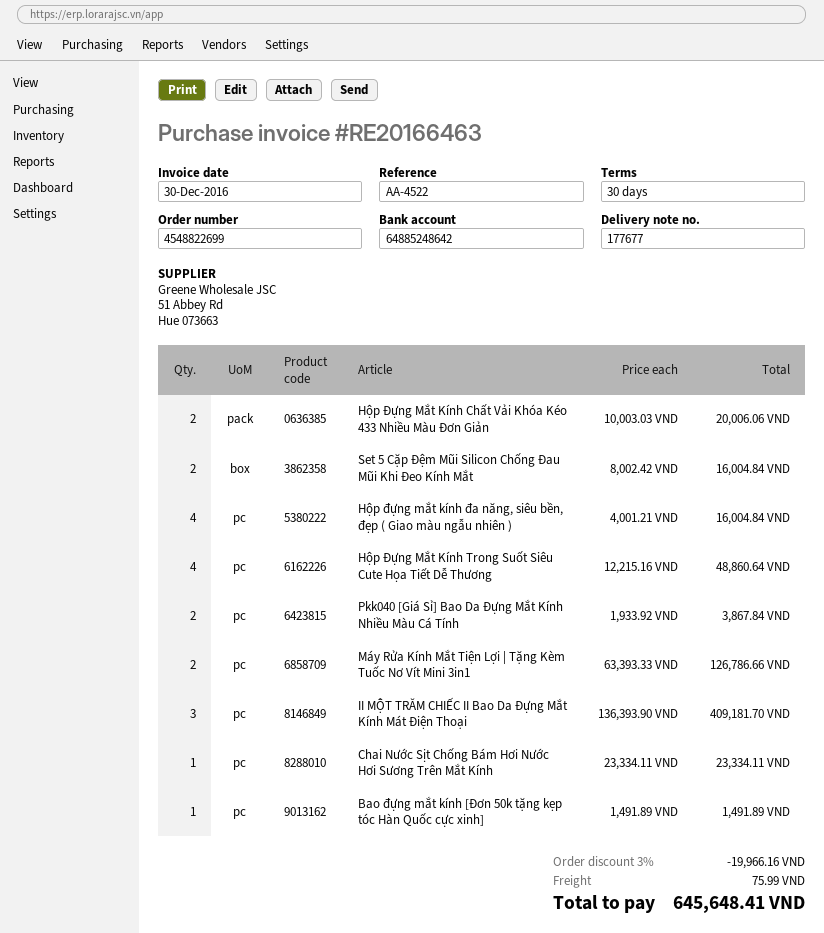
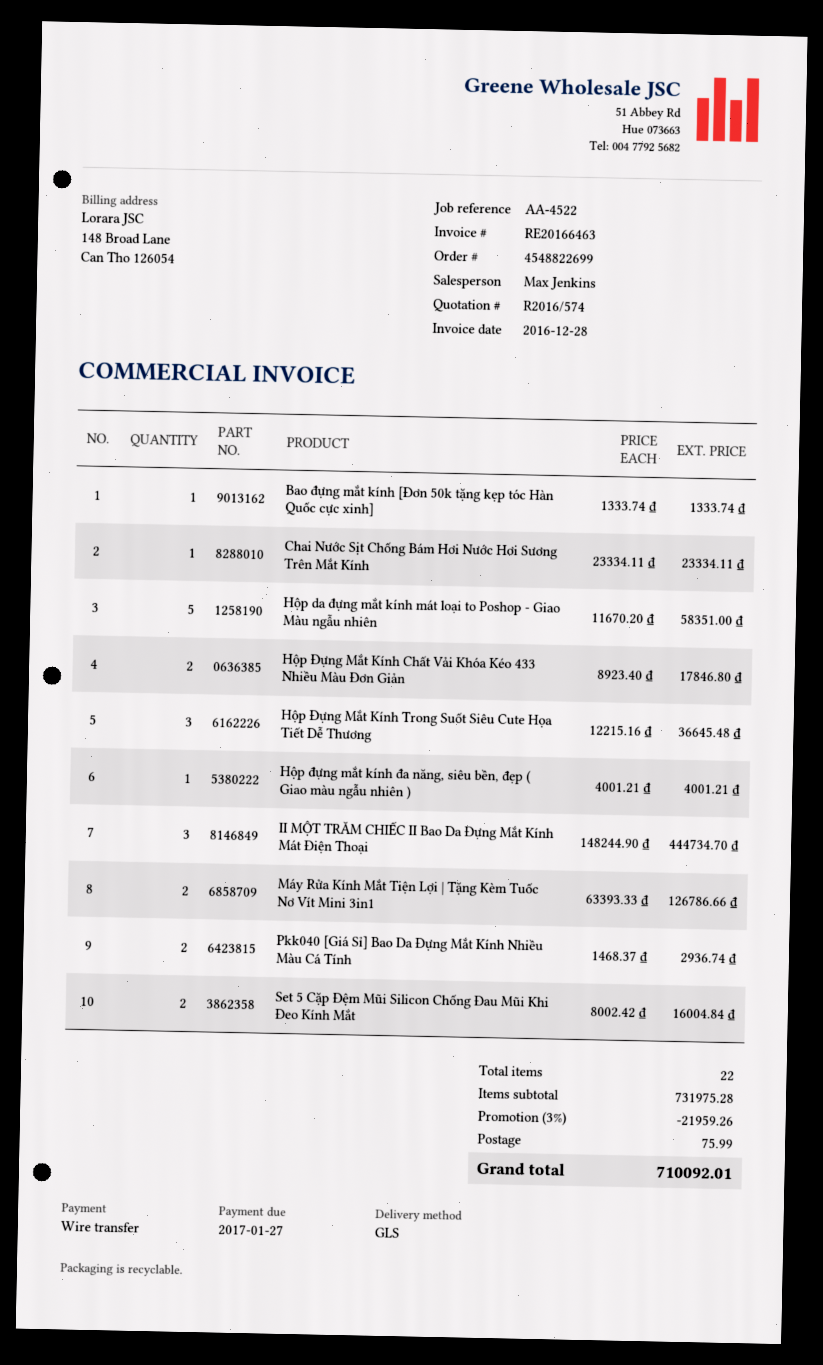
invoice date: 2016-12-30 -> 2016-12-28
Hộp Đựng Mắt Kính Chất Vải Khóa Kéo 433 Nhiều Màu Đơn Giản: 2 x 10003.03 = 20006.06 -> 2 x 8923.40 = 17846.80
Hộp đựng mắt kính đa năng, siêu bền, đẹp ( Giao màu ngẫu nhiên ): 4 x 4001.21 = 16004.84 -> 1 x 4001.21 = 4001.21
Hộp Đựng Mắt Kính Trong Suốt Siêu Cute Họa Tiết Dễ Thương: 4 x 12215.16 = 48860.64 -> 3 x 12215.16 = 36645.48
Pkk040 [Giá Sỉ] Bao Da Đựng Mắt Kính Nhiều Màu Cá Tính: 2 x 1933.92 = 3867.84 -> 2 x 1468.37 = 2936.74
II MỘT TRĂM CHIẾC II Bao Da Đựng Mắt Kính Mát Điện Thoại: 3 x 136393.90 = 409181.70 -> 3 x 148244.90 = 444734.70
Bao đựng mắt kính [Đơn 50k tặng kẹp tóc Hàn Quốc cực xinh]: 1 x 1491.89 = 1491.89 -> 1 x 1333.74 = 1333.74
Hộp da đựng mắt kính mát loại to Poshop - Giao Màu ngẫu nhiên: none -> 5 x 11670.20 = 58351.00
discount: 3% = 19966.16 -> 3% = 21959.26
total: 645648.41 -> 710092.01

